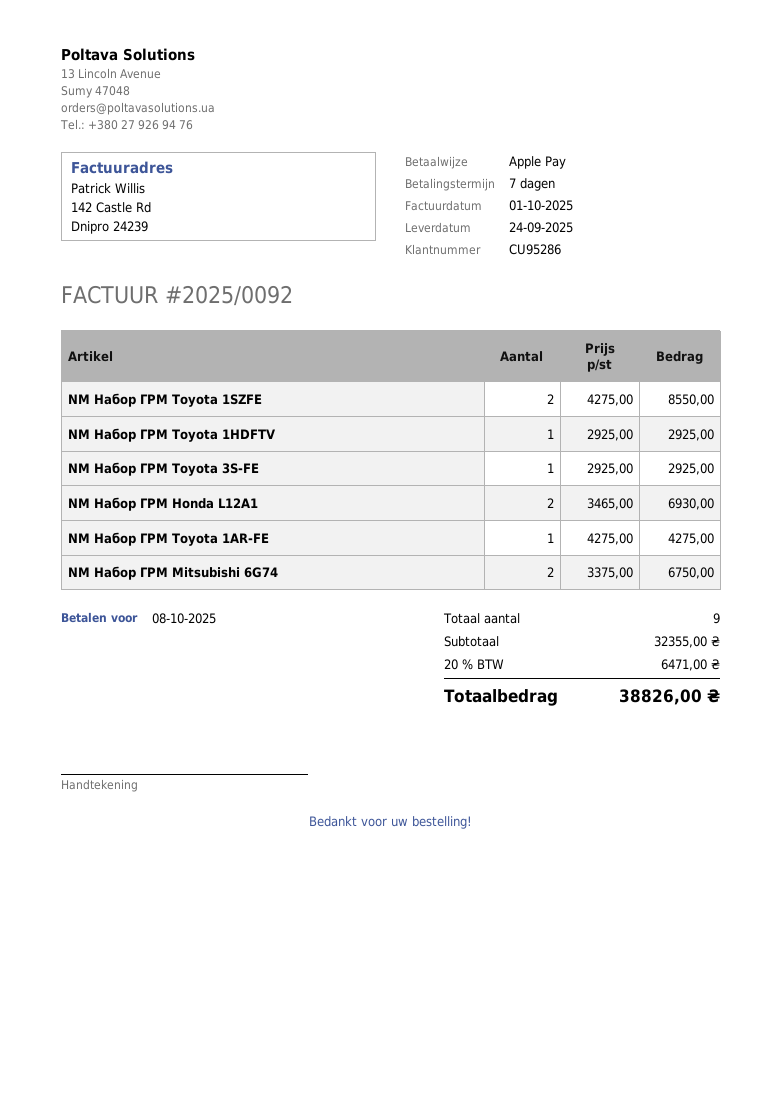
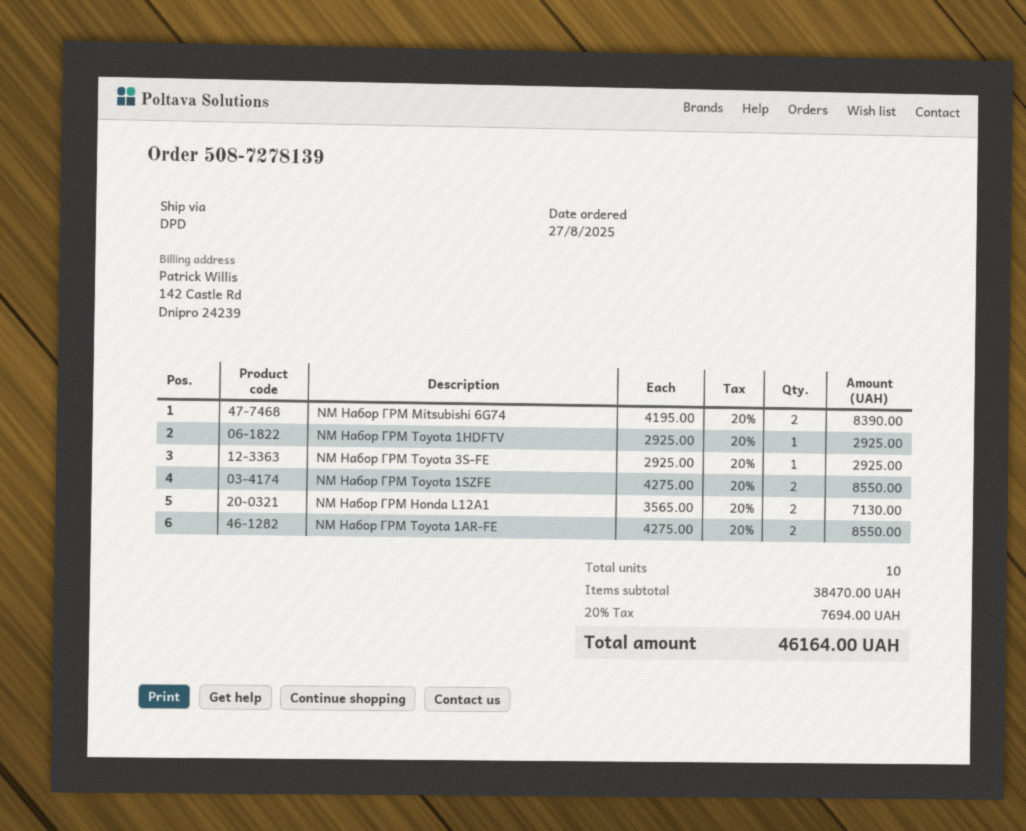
NM Набор ГРМ Honda L12A1: 2 x 3465.00 = 6930.00 -> 2 x 3565.00 = 7130.00
NM Набор ГРМ Toyota 1AR-FE: 1 x 4275.00 = 4275.00 -> 2 x 4275.00 = 8550.00
NM Набор ГРМ Mitsubishi 6G74: 2 x 3375.00 = 6750.00 -> 2 x 4195.00 = 8390.00
total quantity: 9 -> 10
subtotal: 32355.00 -> 38470.00
tax: 20% = 6471.00 -> 20% = 7694.00
total: 38826.00 -> 46164.00

